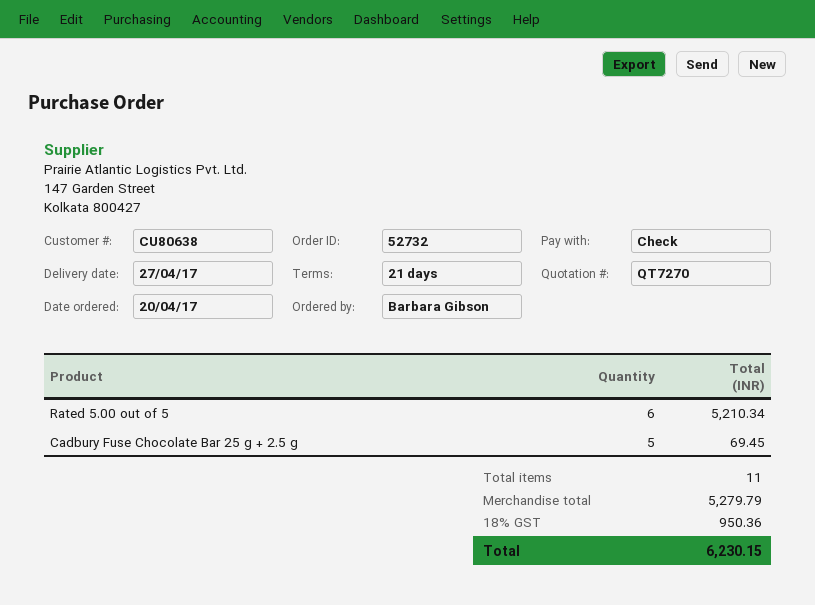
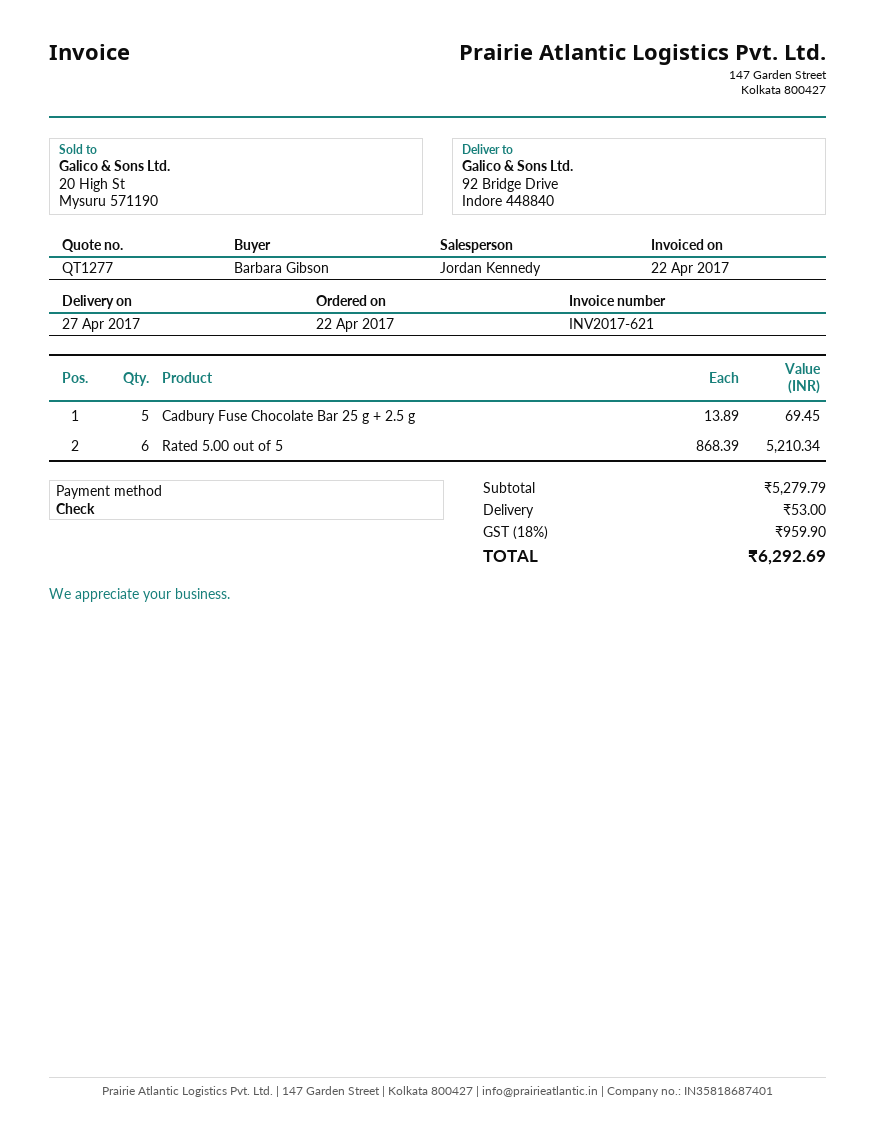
quote number: QT7270 -> QT1277
order date: 2017-04-20 -> 2017-04-22
shipping: none -> 53.00
tax: 18% = 950.36 -> 18% = 959.90
total: 6230.15 -> 6292.69

